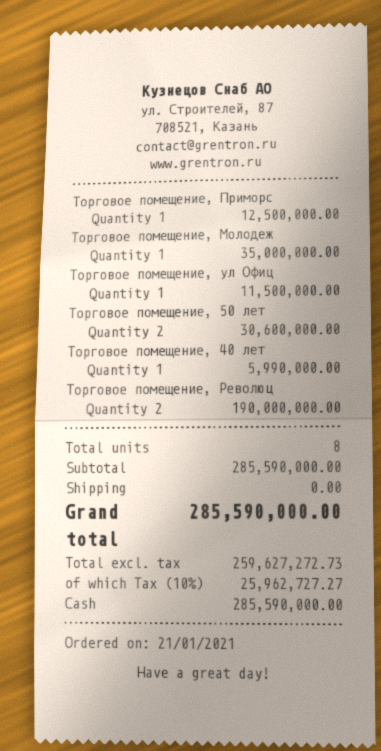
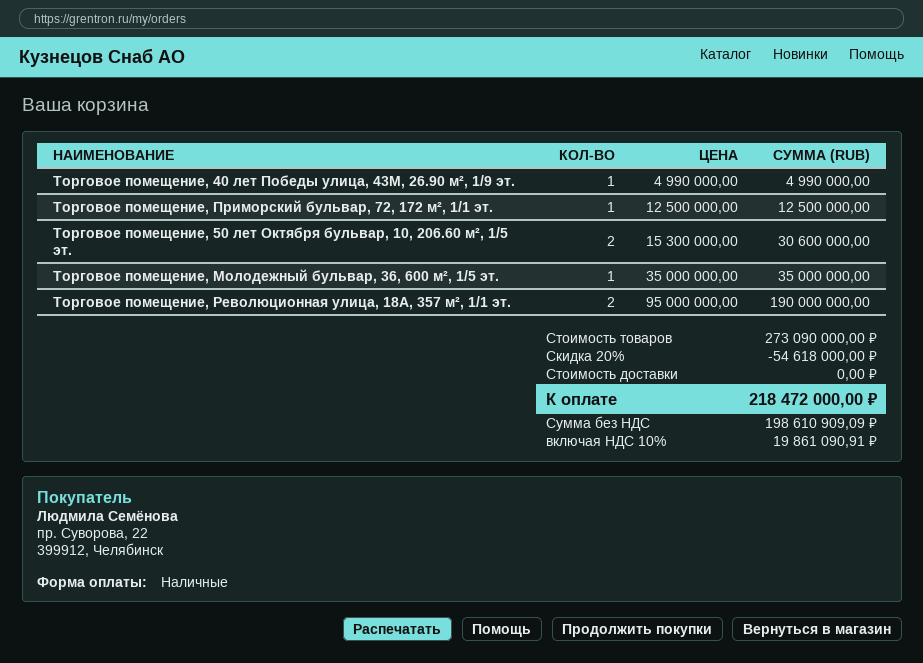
Торговое помещение, ул Офиц: 1 for 11500000.00 -> none
Торговое помещение, 40 лет: 1 for 5990000.00 -> 1 for 4990000.00
subtotal: 285590000.00 -> 273090000.00
discount: none -> 20% = 54618000.00
net: 259627272.73 -> 198610909.09
tax: 10% = 25962727.27 -> 10% = 19861090.91
total: 285590000.00 -> 218472000.00

